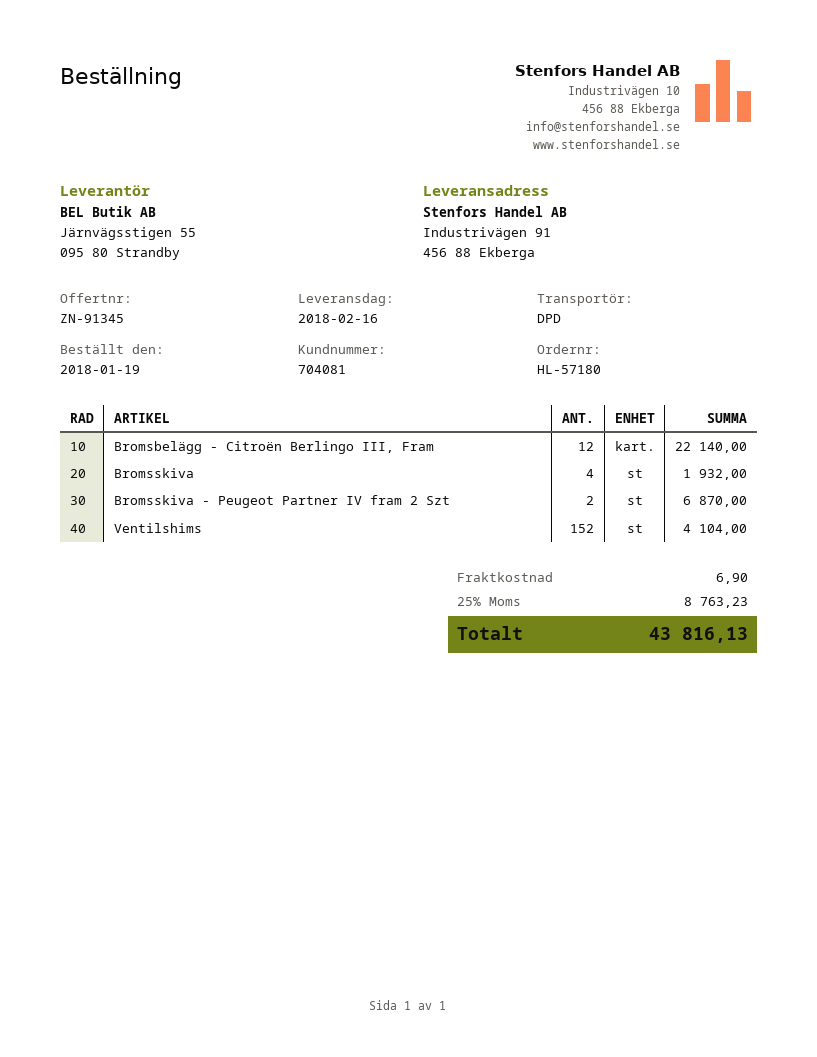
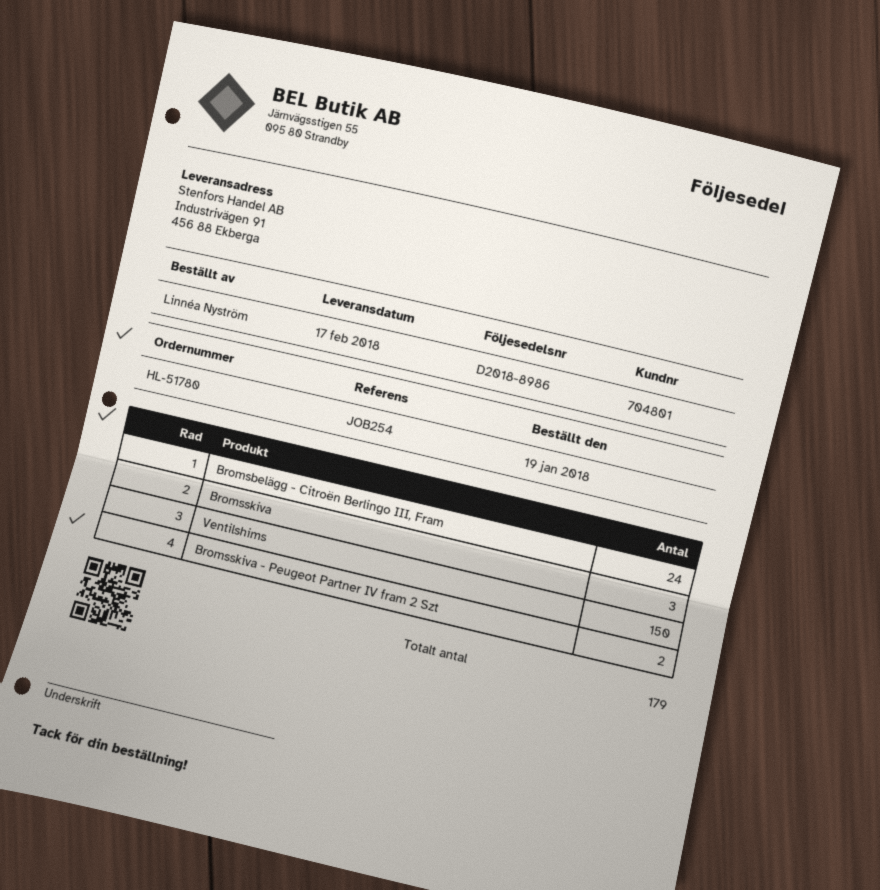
order number: HL-57180 -> HL-51780
delivery date: 2018-02-16 -> 2018-02-17
customer number: 704081 -> 704801
Bromsbelägg - Citroën Berlingo III, Fram: 12 -> 24
Bromsskiva: 4 -> 3
Ventilshims: 152 -> 150

